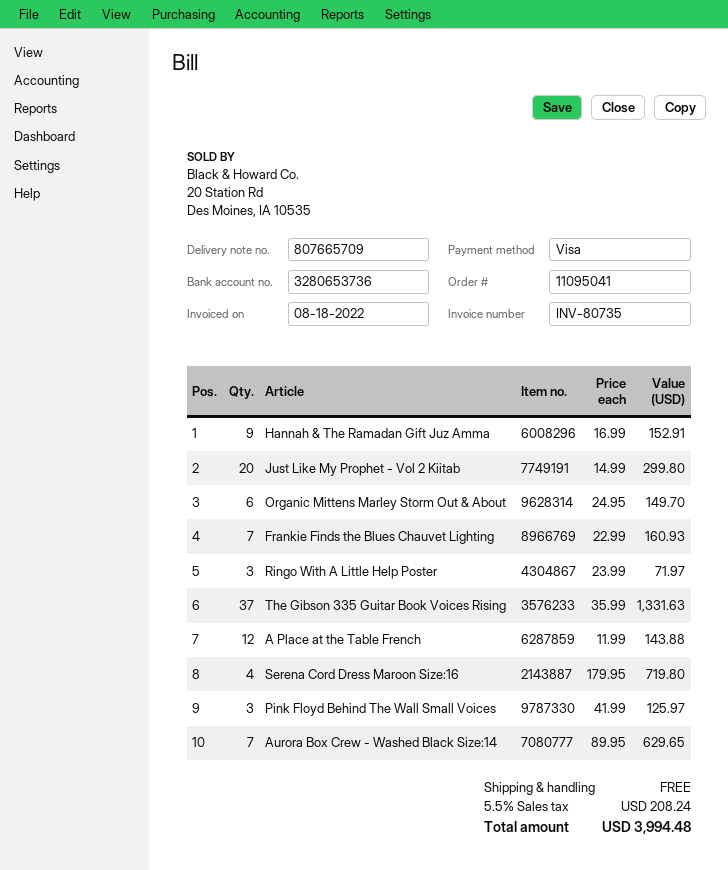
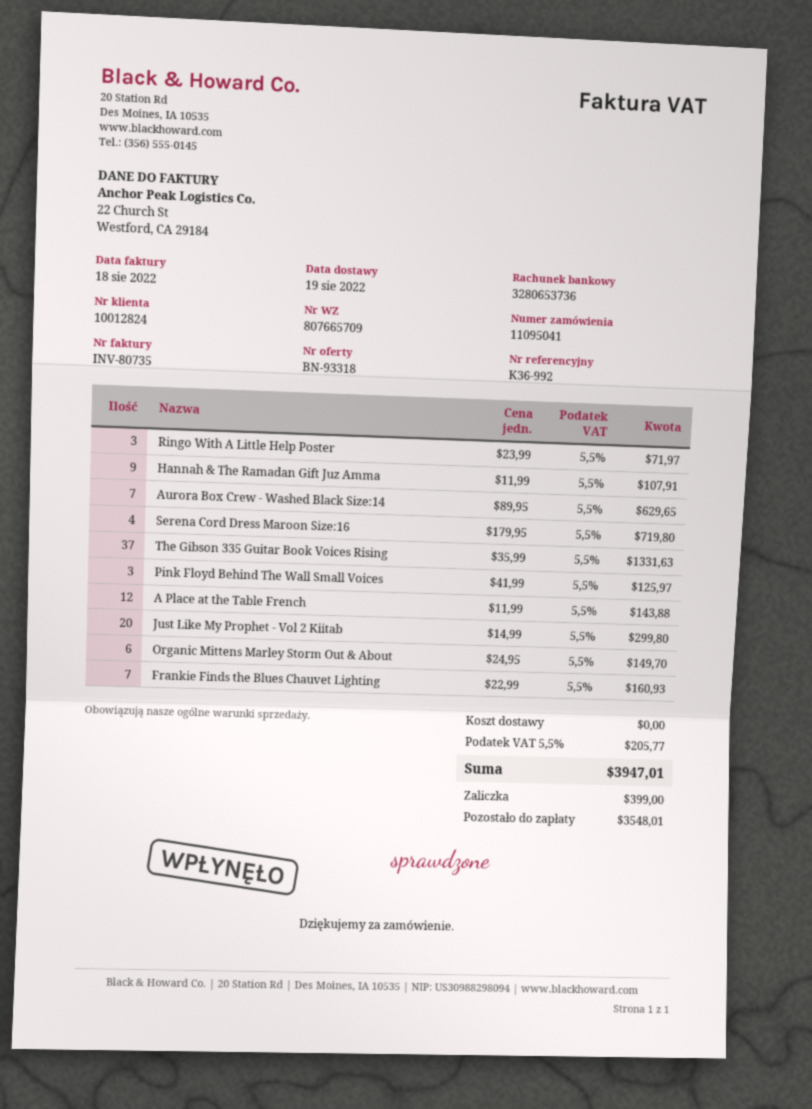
Hannah & The Ramadan Gift Juz Amma: 9 x 16.99 = 152.91 -> 9 x 11.99 = 107.91
tax: 5.5% = 208.24 -> 5.5% = 205.77
total: 3994.48 -> 3947.01

